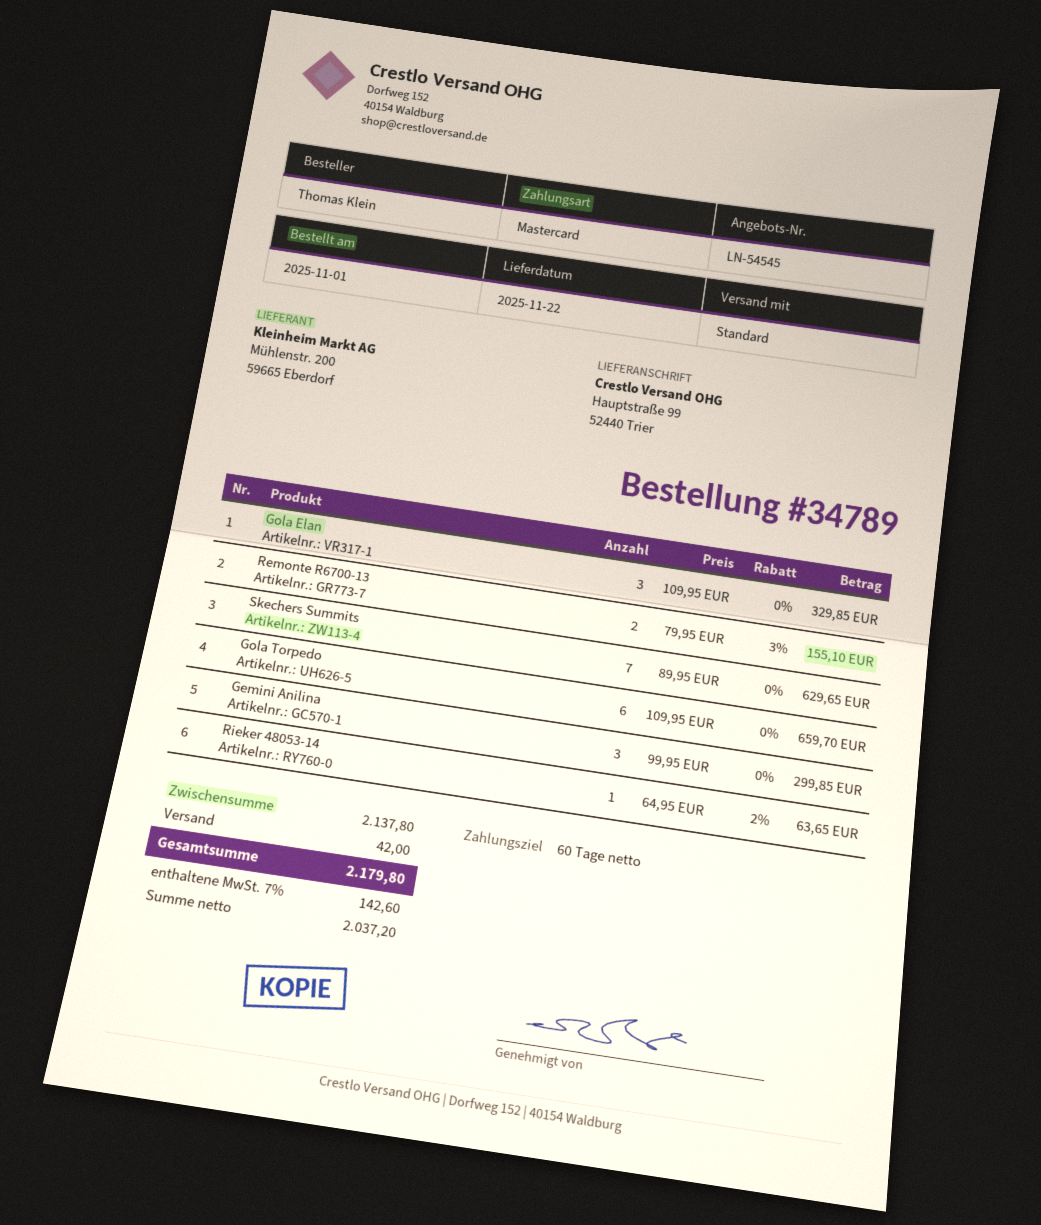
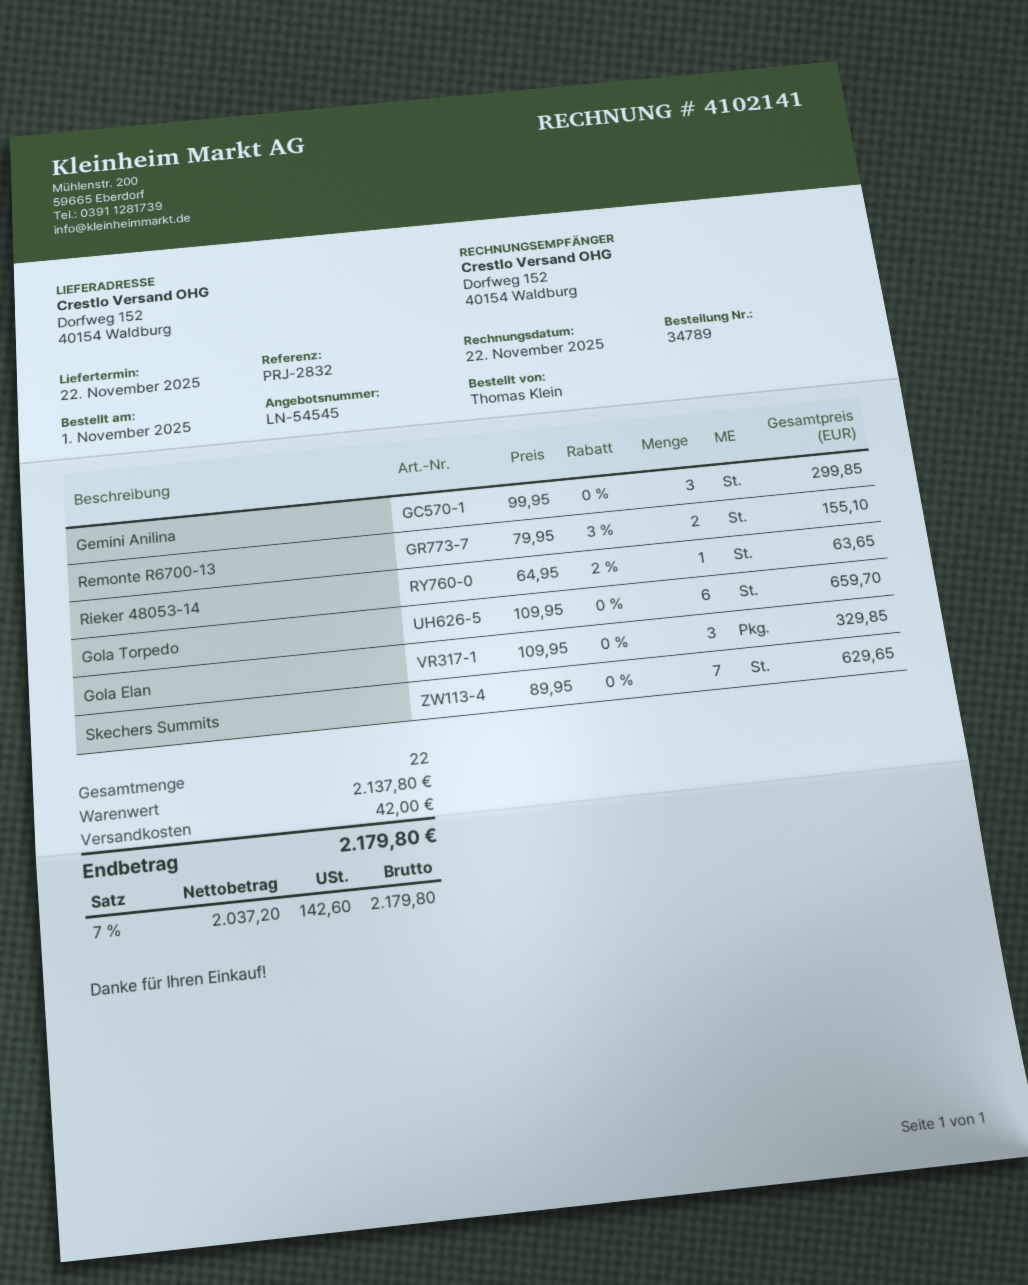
ship to: Hauptstraße 99, 52440 Trier -> Dorfweg 152, 40154 Waldburg

